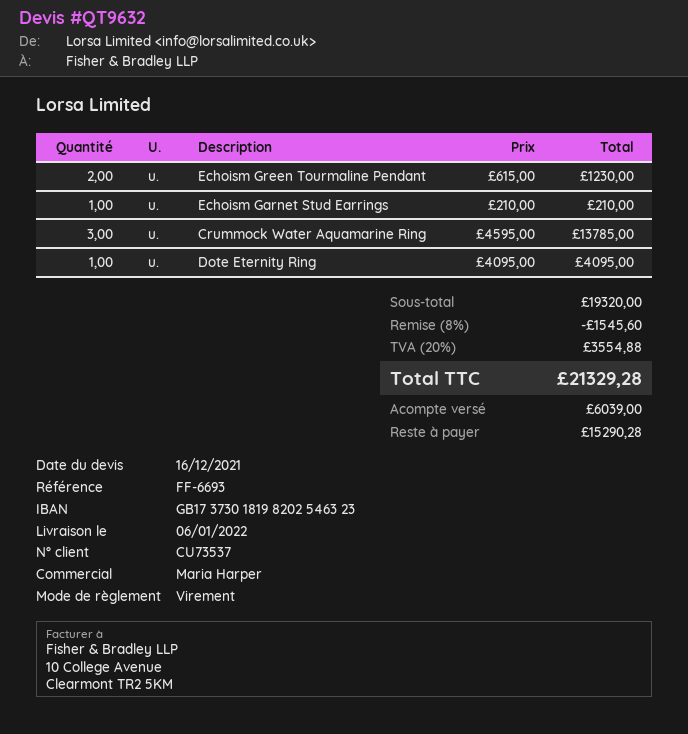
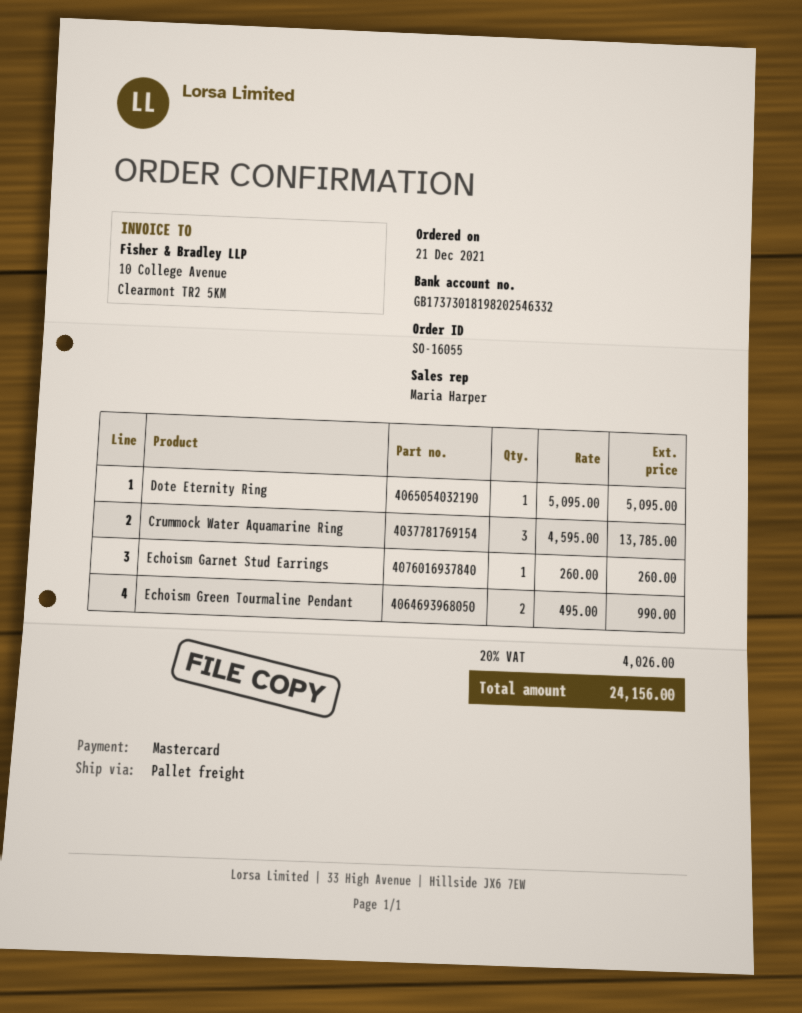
payment method: bank transfer -> Mastercard
bank account: GB17373018198202546323 -> GB17373018198202546332
Echoism Green Tourmaline Pendant: 2 x 615.00 = 1230.00 -> 2 x 495.00 = 990.00
Echoism Garnet Stud Earrings: 1 x 210.00 = 210.00 -> 1 x 260.00 = 260.00
Dote Eternity Ring: 1 x 4095.00 = 4095.00 -> 1 x 5095.00 = 5095.00
discount: 8% = 1545.60 -> none
tax: 20% = 3554.88 -> 20% = 4026.00
total: 21329.28 -> 24156.00

